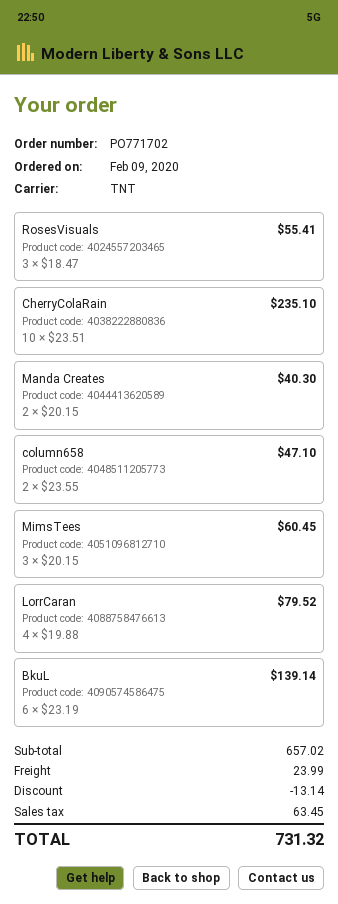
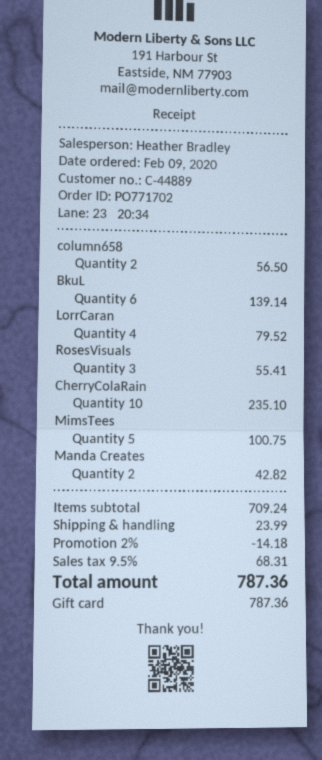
Manda Creates: 2 for 40.30 -> 2 for 42.82
column658: 2 for 47.10 -> 2 for 56.50
MimsTees: 3 for 60.45 -> 5 for 100.75
subtotal: 657.02 -> 709.24
discount: 13.14 -> 14.18
tax: 63.45 -> 68.31
total: 731.32 -> 787.36

